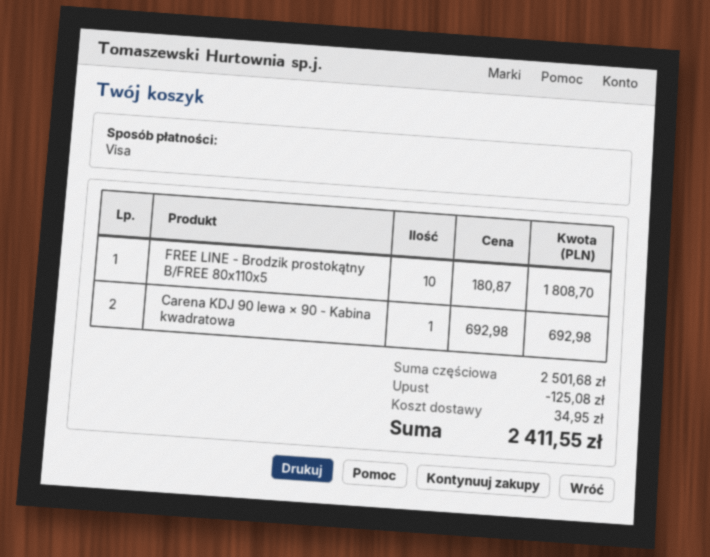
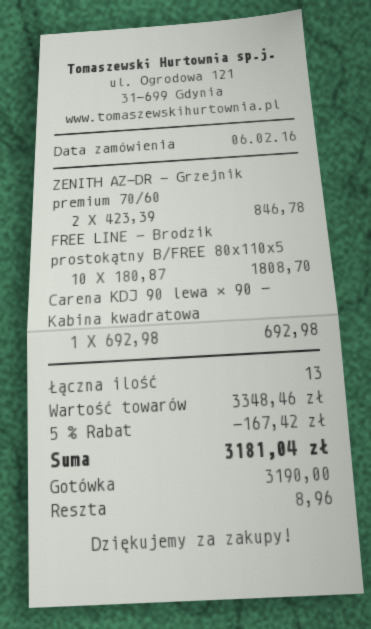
payment method: Visa -> cash
ZENITH AZ-DR - Grzejnik premium 70/60: none -> 2 x 423.39 = 846.78
subtotal: 2501.68 -> 3348.46
discount: 125.08 -> 167.42
shipping: 34.95 -> none
total: 2411.55 -> 3181.04

